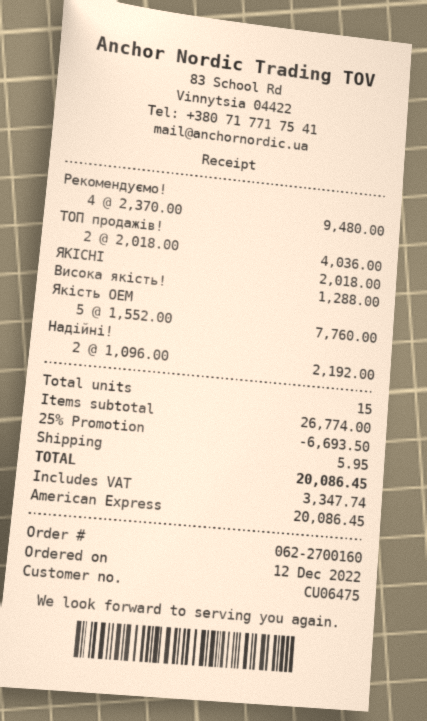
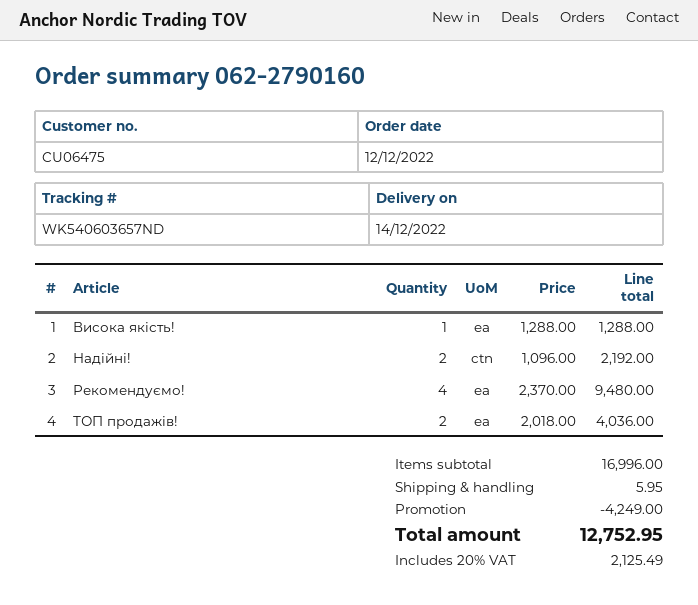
order number: 062-2700160 -> 062-2790160
ЯКІСНІ: 1 x 2018.00 = 2018.00 -> none
Якість OEM: 5 x 1552.00 = 7760.00 -> none
subtotal: 26774.00 -> 16996.00
discount: 6693.50 -> 4249.00
tax: 3347.74 -> 2125.49
total: 20086.45 -> 12752.95

